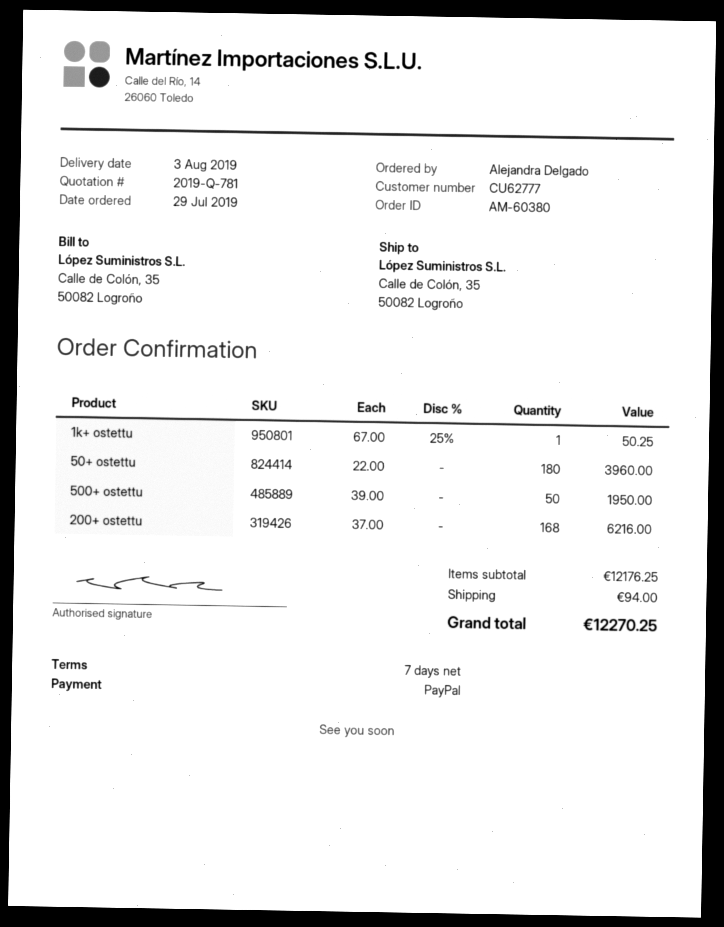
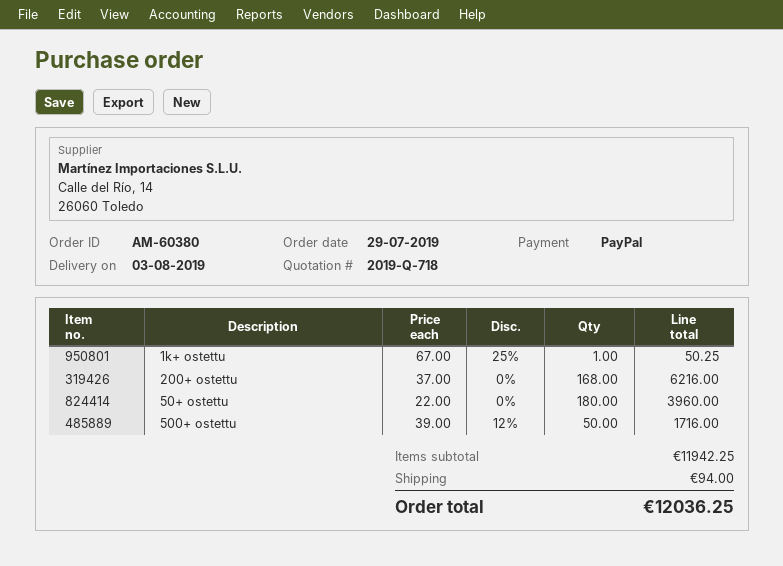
quote number: 2019-Q-781 -> 2019-Q-718
500+ ostettu: 50 x 39.00 = 1950.00 -> 50 x 39.00 - 12% = 1716.00
subtotal: 12176.25 -> 11942.25
total: 12270.25 -> 12036.25

